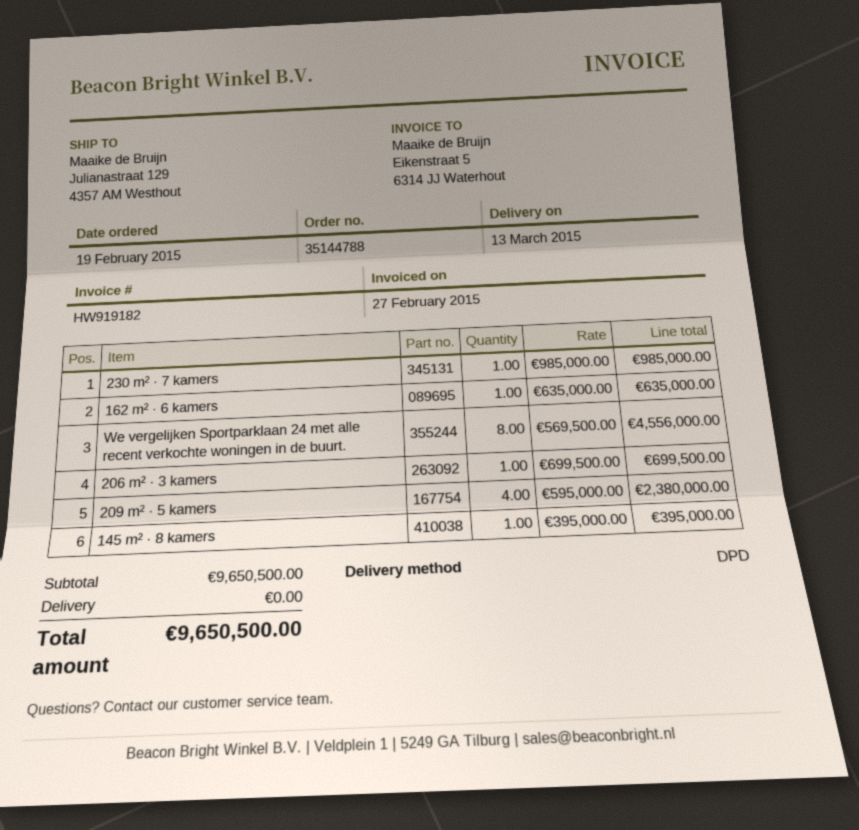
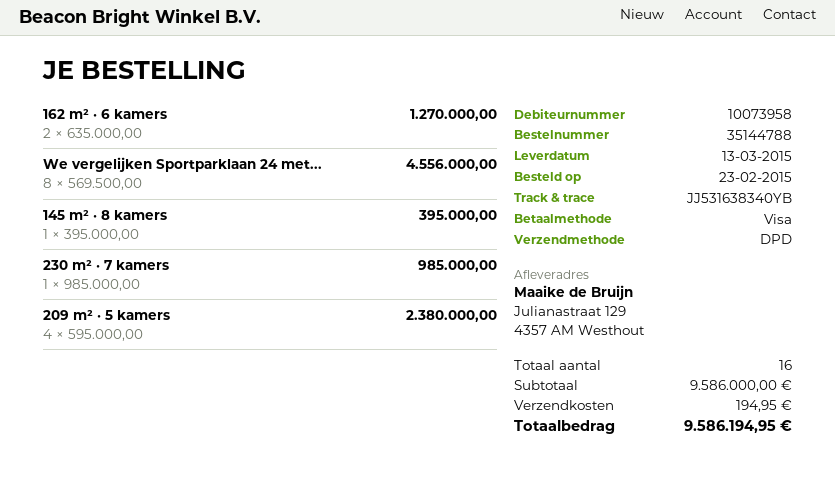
order date: 2015-02-19 -> 2015-02-23
162 m² · 6 kamers: 1 x 635000.00 = 635000.00 -> 2 x 635000.00 = 1270000.00
206 m² · 3 kamers: 1 x 699500.00 = 699500.00 -> none
subtotal: 9650500.00 -> 9586000.00
shipping: 0.00 -> 194.95
total: 9650500.00 -> 9586194.95

